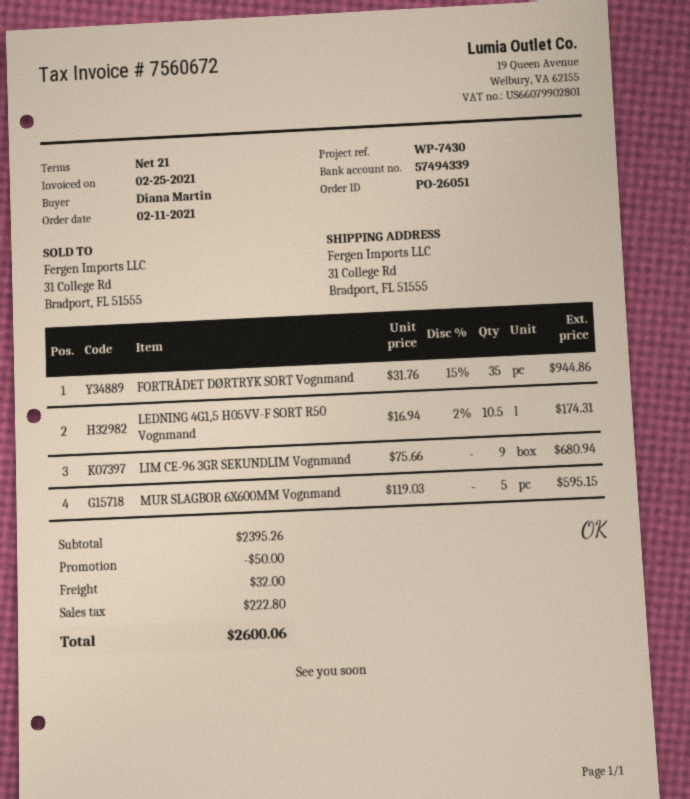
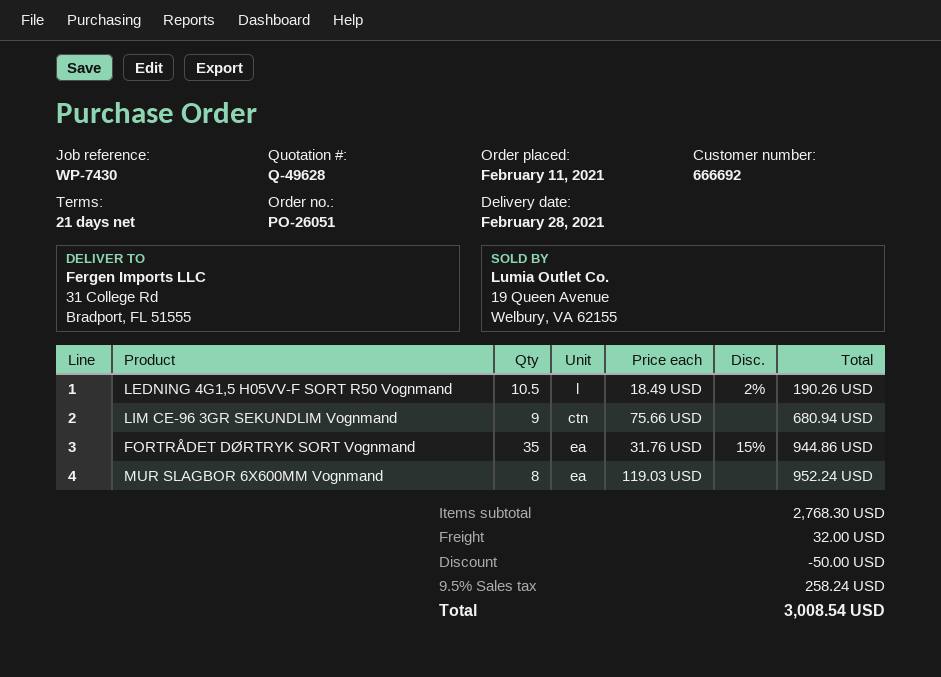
LEDNING 4G1,5 H05VV-F SORT R50 Vognmand: 10.5 x 16.94 - 2% = 174.31 -> 10.5 x 18.49 - 2% = 190.26
MUR SLAGBOR 6X600MM Vognmand: 5 x 119.03 = 595.15 -> 8 x 119.03 = 952.24
subtotal: 2395.26 -> 2768.30
tax: 222.80 -> 258.24
total: 2600.06 -> 3008.54

